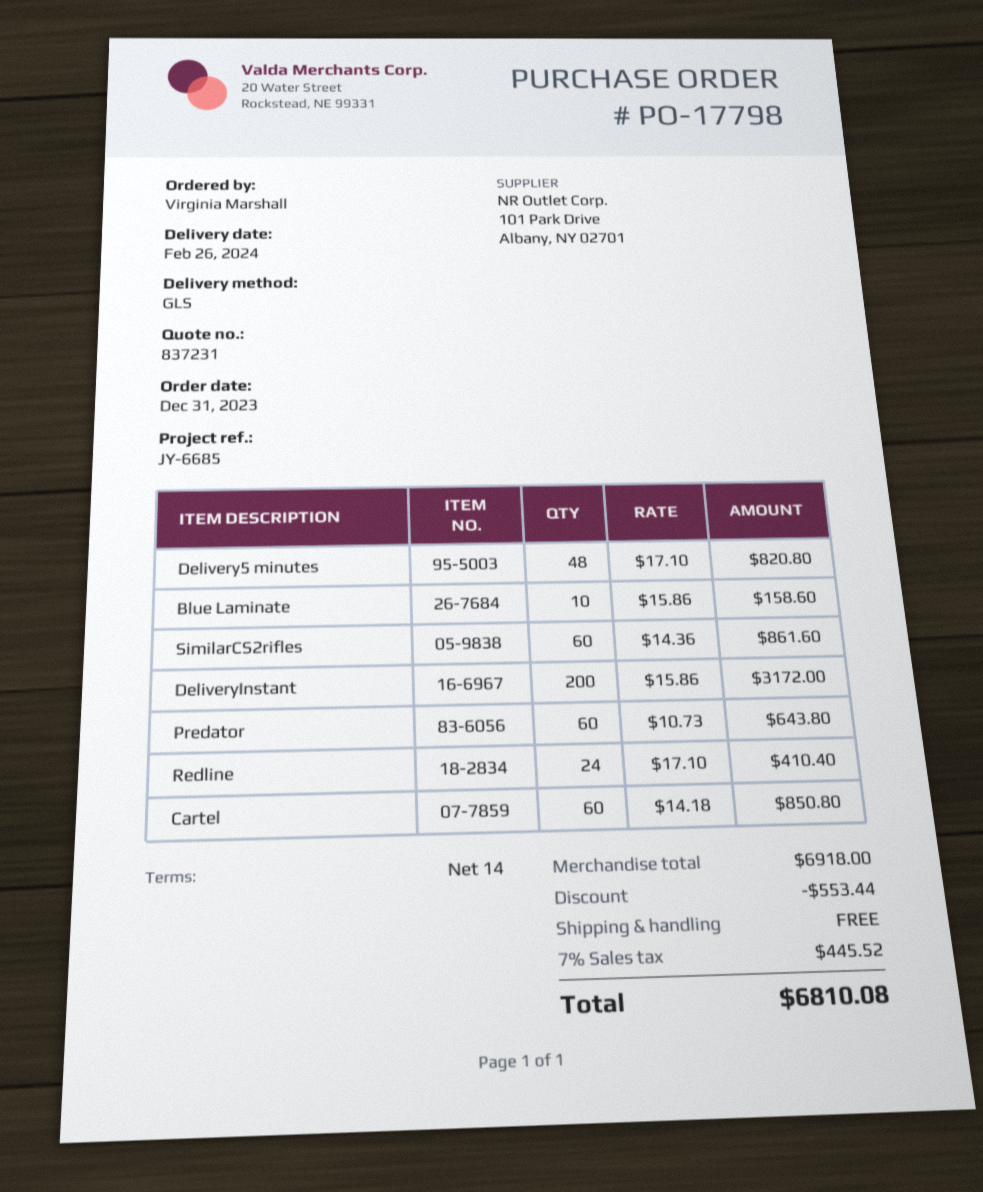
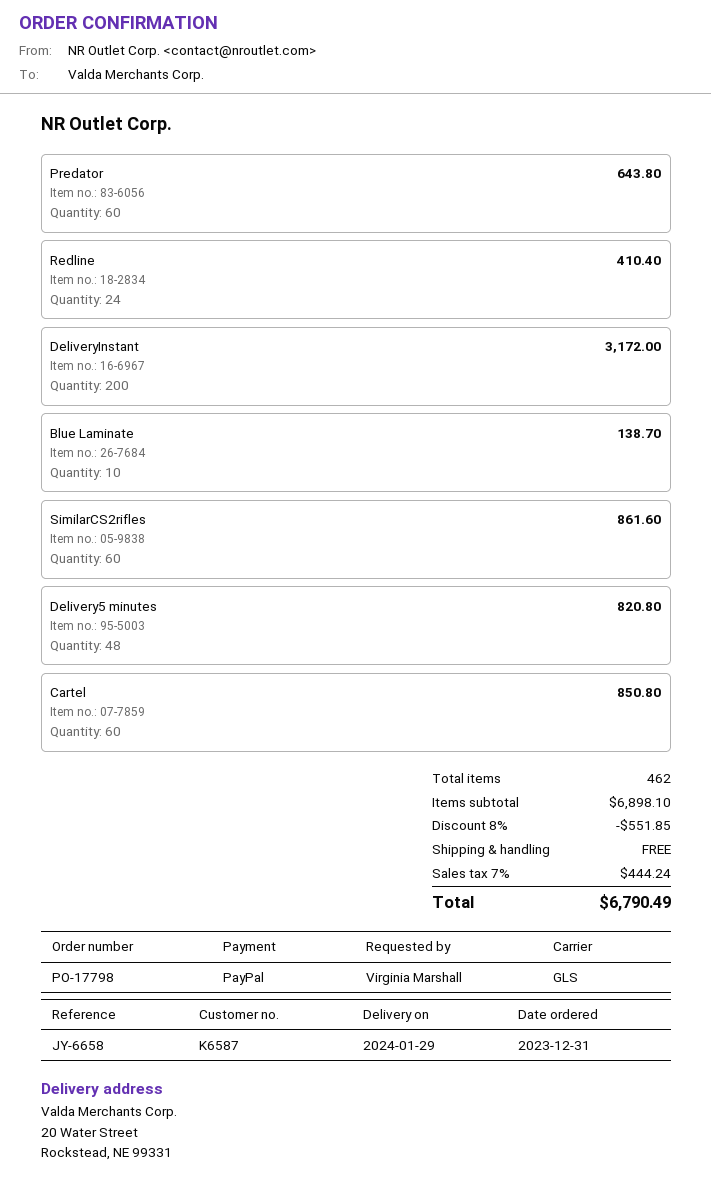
delivery date: 2024-02-26 -> 2024-01-29
reference: JY-6685 -> JY-6658
Blue Laminate: 10 for 158.60 -> 10 for 138.70
subtotal: 6918.00 -> 6898.10
discount: 553.44 -> 551.85
tax: 7% = 445.52 -> 7% = 444.24
total: 6810.08 -> 6790.49

